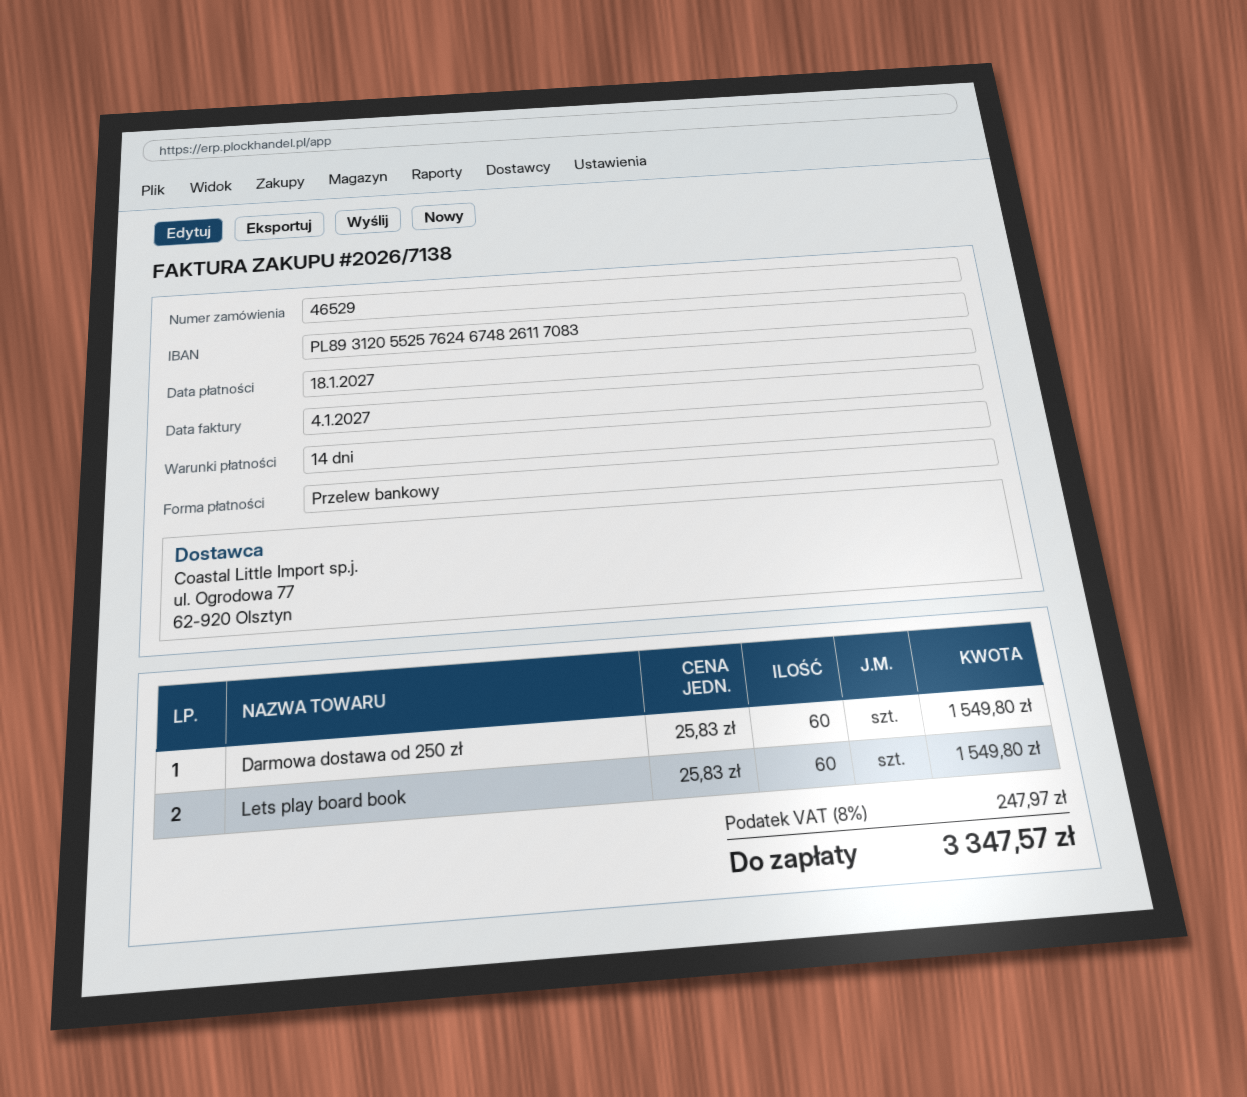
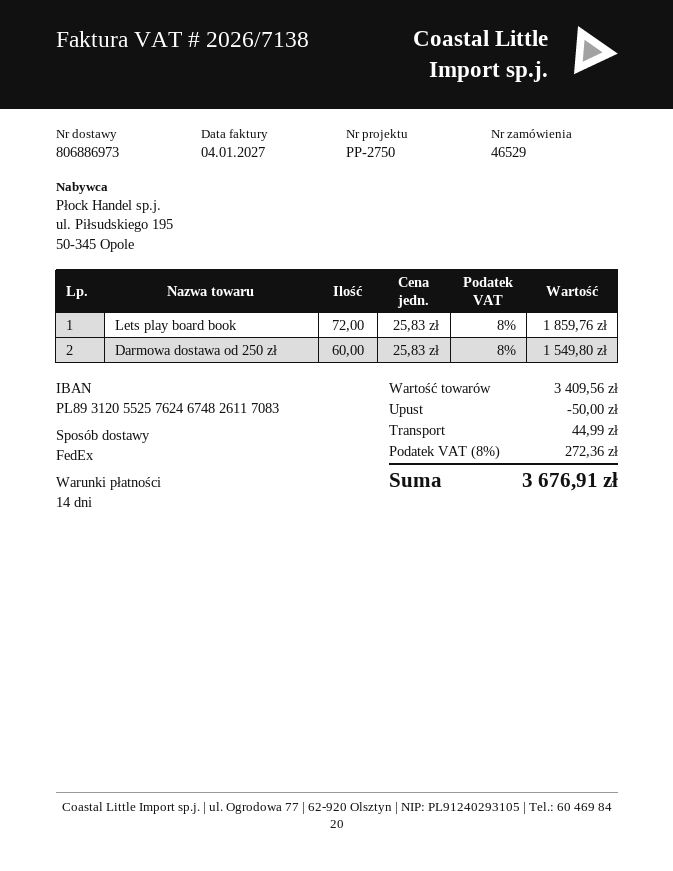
Lets play board book: 60 x 25.83 = 1549.80 -> 72 x 25.83 = 1859.76
discount: none -> 50.00
shipping: none -> 44.99
tax: 8% = 247.97 -> 8% = 272.36
total: 3347.57 -> 3676.91

